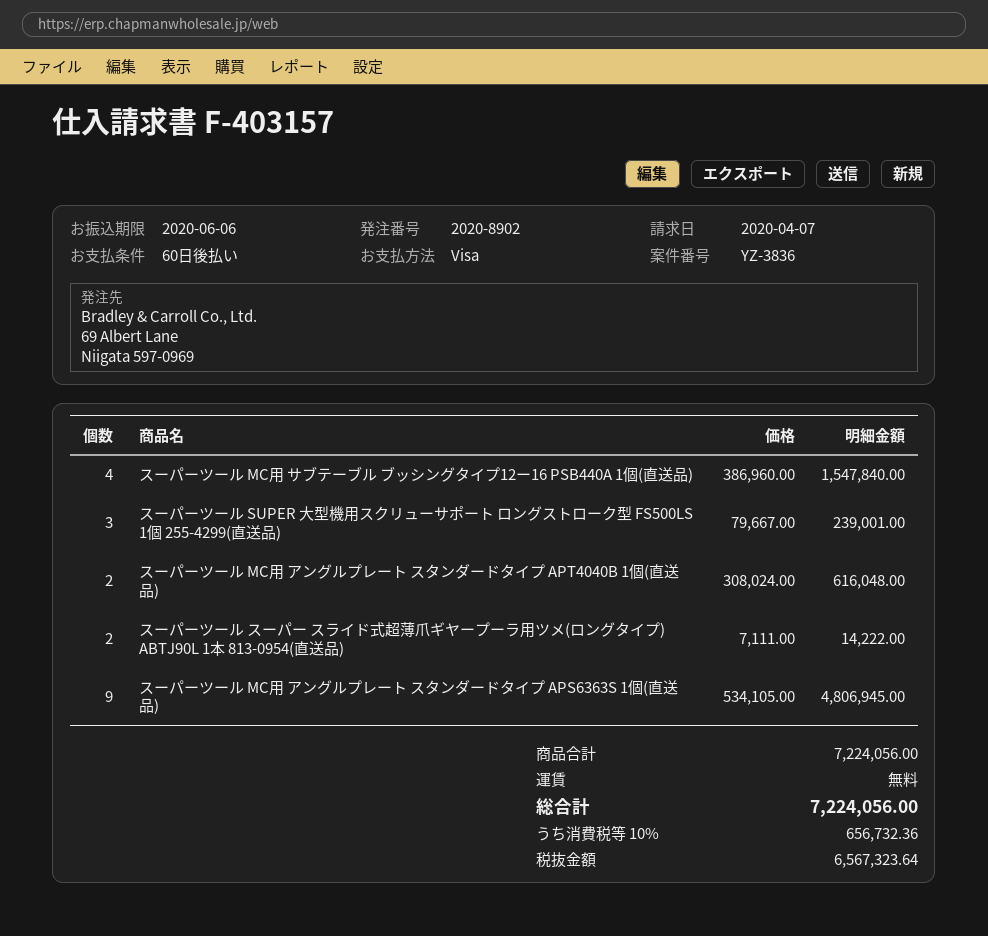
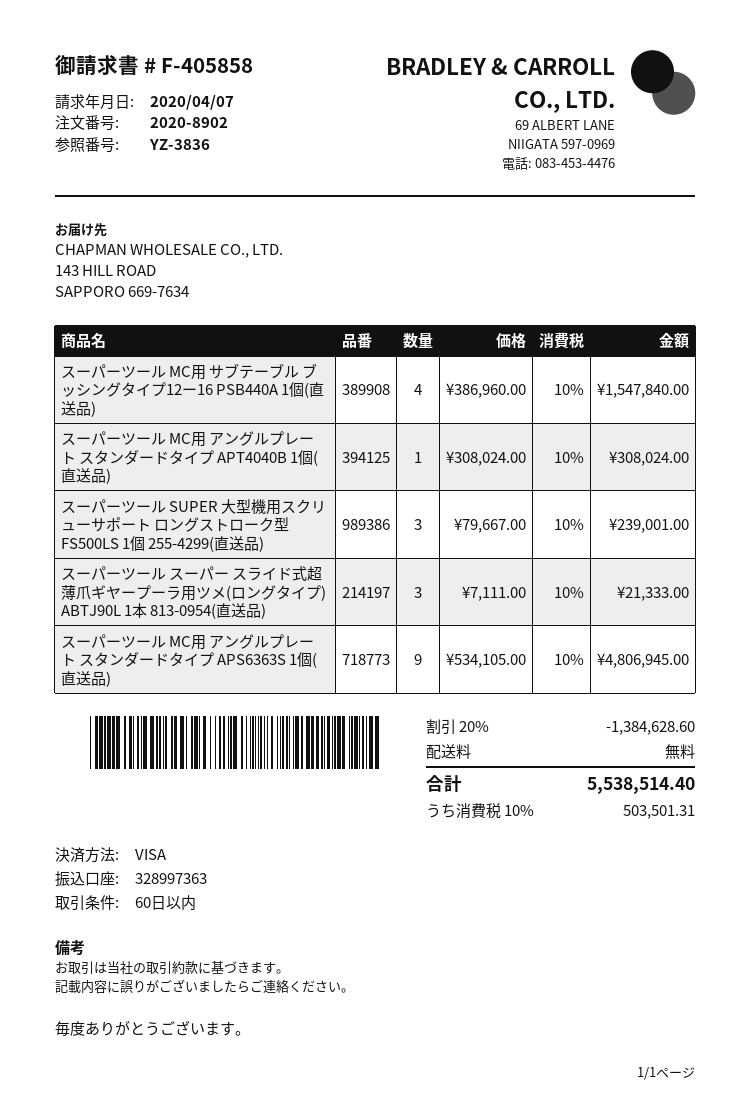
invoice number: F-403157 -> F-405858
スーパーツール MC用 アングルプレート スタンダードタイプ APT4040B 1個(直送品): 2 x 308024.00 = 616048.00 -> 1 x 308024.00 = 308024.00
スーパーツール スーパー スライド式超薄爪ギヤープーラ用ツメ(ロングタイプ) ABTJ90L 1本 813-0954(直送品): 2 x 7111.00 = 14222.00 -> 3 x 7111.00 = 21333.00
discount: none -> 20% = 1384628.60
tax: 10% = 656732.36 -> 10% = 503501.31
total: 7224056.00 -> 5538514.40

